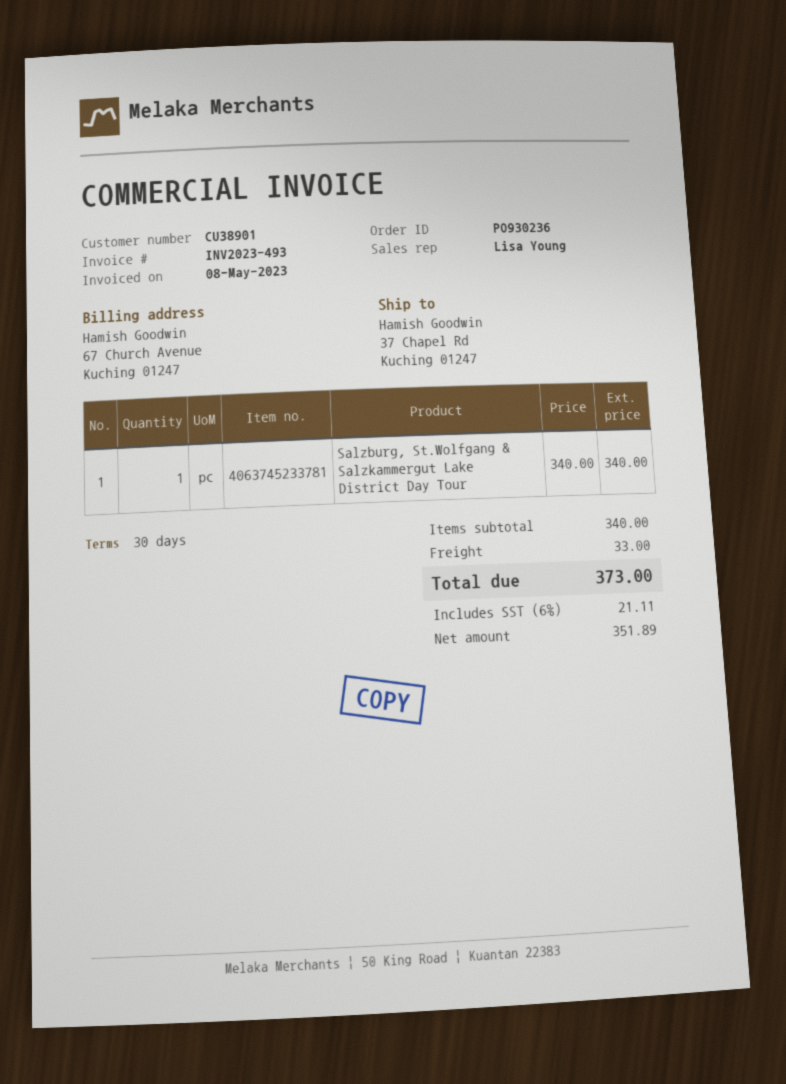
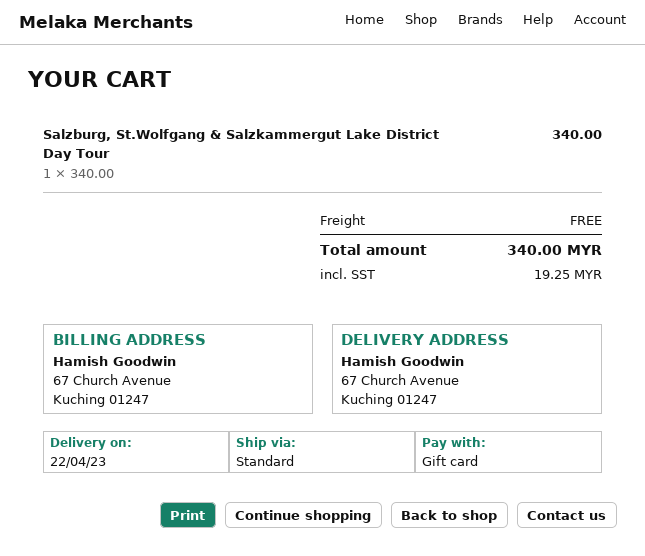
ship to: 37 Chapel Rd, Kuching 01247 -> 67 Church Avenue, Kuching 01247
shipping: 33.00 -> 0.00
tax: 21.11 -> 19.25
total: 373.00 -> 340.00

